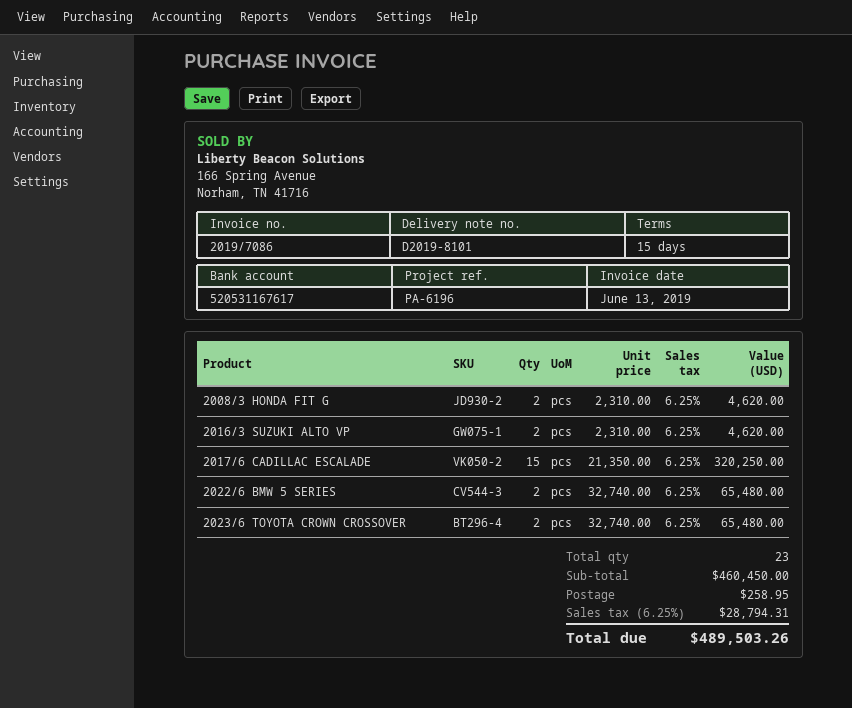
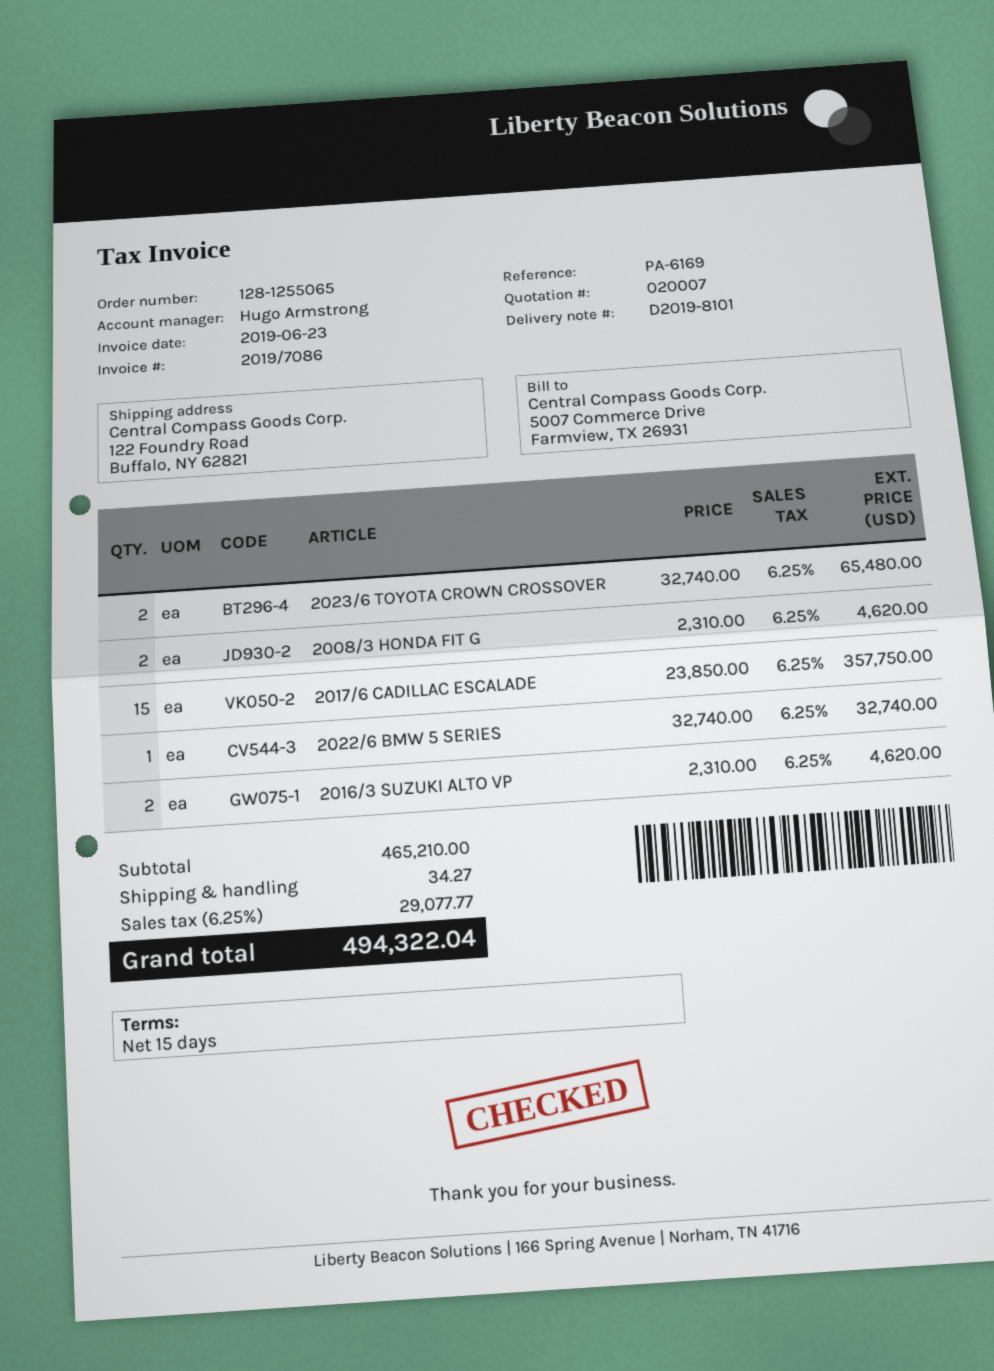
invoice date: 2019-06-13 -> 2019-06-23
reference: PA-6196 -> PA-6169
2017/6 CADILLAC ESCALADE: 15 x 21350.00 = 320250.00 -> 15 x 23850.00 = 357750.00
2022/6 BMW 5 SERIES: 2 x 32740.00 = 65480.00 -> 1 x 32740.00 = 32740.00
subtotal: 460450.00 -> 465210.00
shipping: 258.95 -> 34.27
tax: 6.25% = 28794.31 -> 6.25% = 29077.77
total: 489503.26 -> 494322.04

